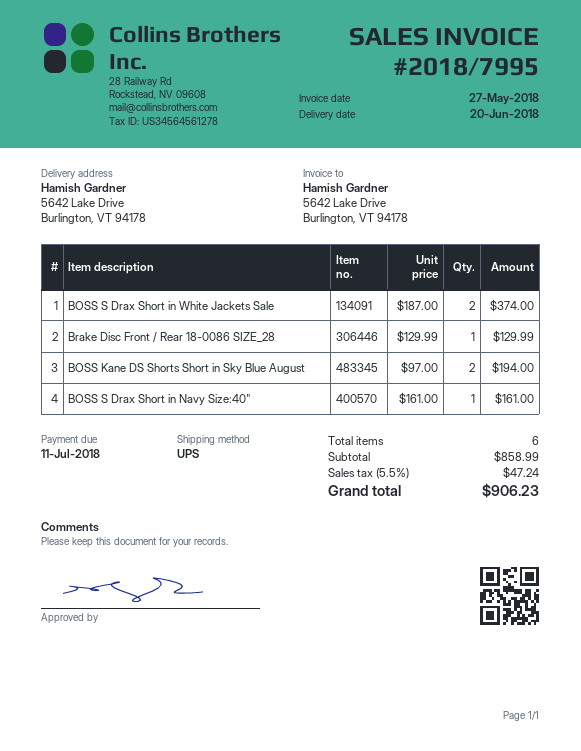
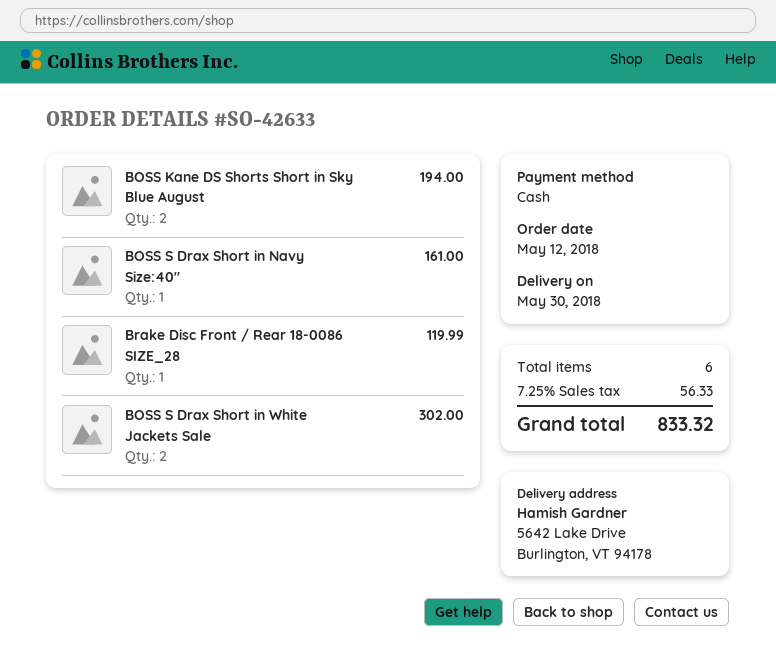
delivery date: 2018-06-20 -> 2018-05-30
BOSS S Drax Short in White Jackets Sale: 2 for 374.00 -> 2 for 302.00
Brake Disc Front / Rear 18-0086 SIZE_28: 1 for 129.99 -> 1 for 119.99
tax: 5.5% = 47.24 -> 7.25% = 56.33
total: 906.23 -> 833.32

